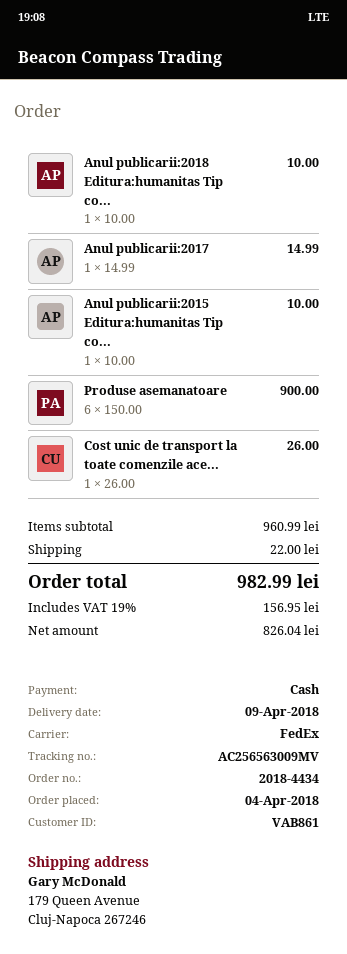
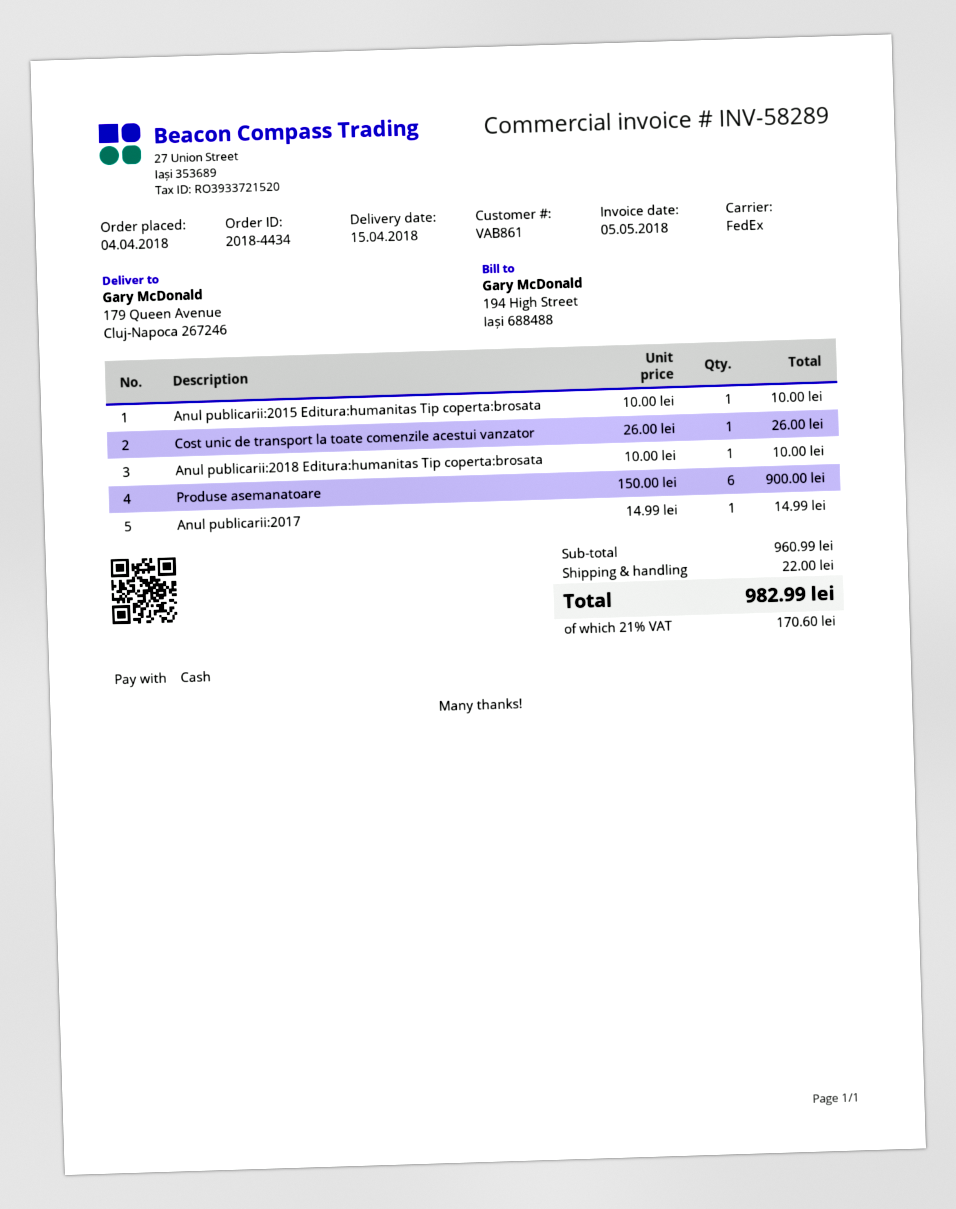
delivery date: 2018-04-09 -> 2018-04-15
tax: 19% = 156.95 -> 21% = 170.60

